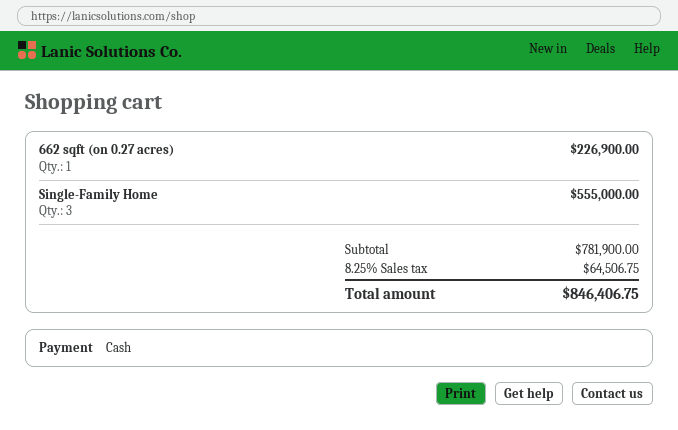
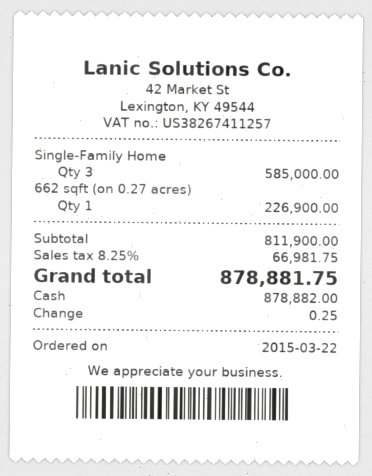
Single-Family Home: 3 for 555000.00 -> 3 for 585000.00
subtotal: 781900.00 -> 811900.00
tax: 8.25% = 64506.75 -> 8.25% = 66981.75
total: 846406.75 -> 878881.75

